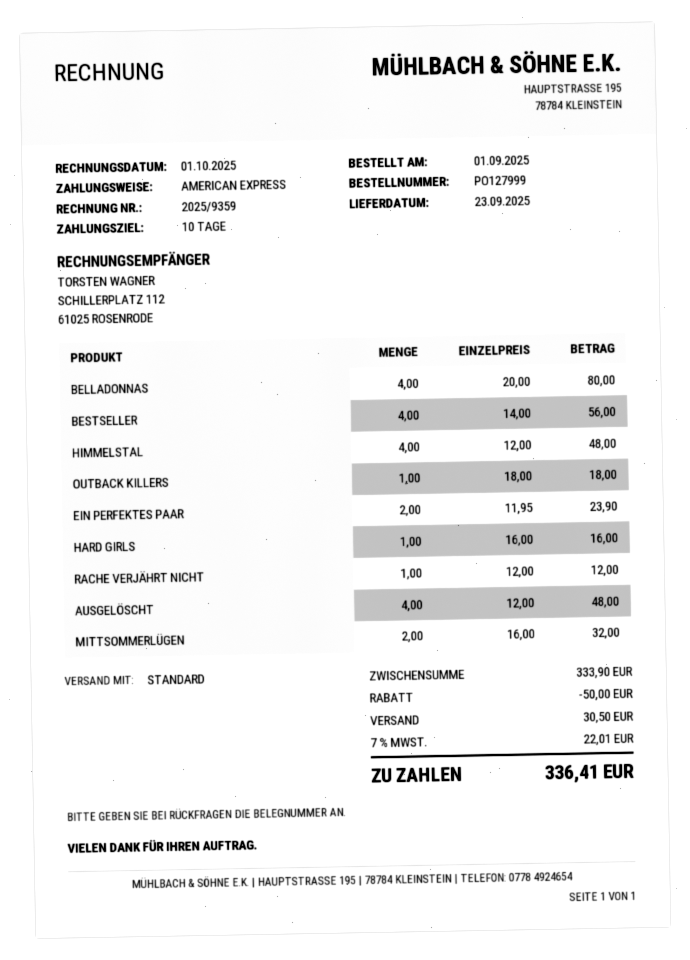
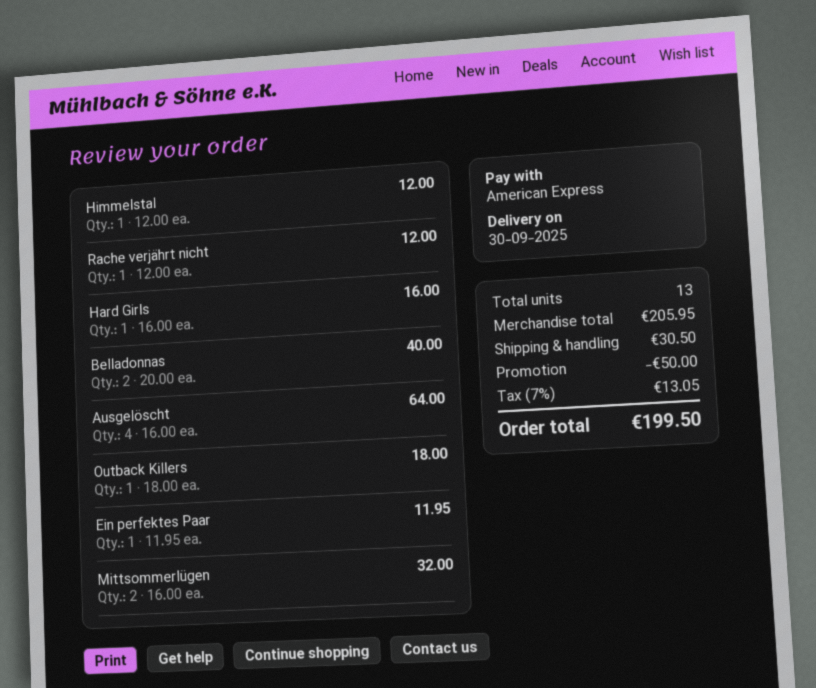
delivery date: 2025-09-23 -> 2025-09-30
BELLADONNAS: 4 x 20.00 = 80.00 -> 2 x 20.00 = 40.00
BESTSELLER: 4 x 14.00 = 56.00 -> none
HIMMELSTAL: 4 x 12.00 = 48.00 -> 1 x 12.00 = 12.00
EIN PERFEKTES PAAR: 2 x 11.95 = 23.90 -> 1 x 11.95 = 11.95
AUSGELÖSCHT: 4 x 12.00 = 48.00 -> 4 x 16.00 = 64.00
subtotal: 333.90 -> 205.95
tax: 7% = 22.01 -> 7% = 13.05
total: 336.41 -> 199.50

